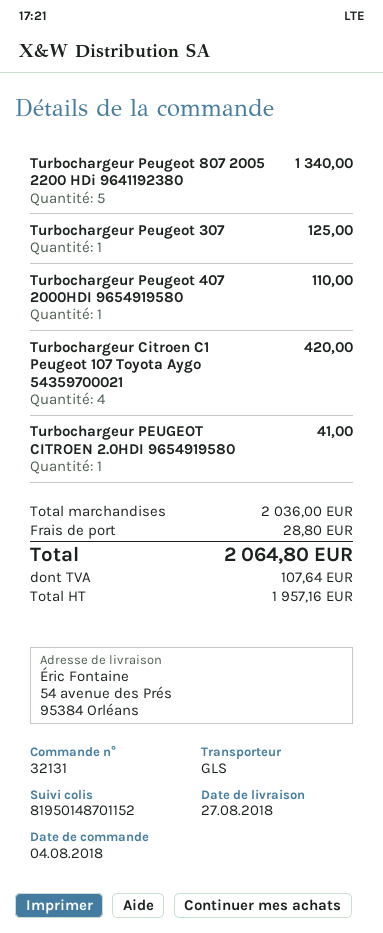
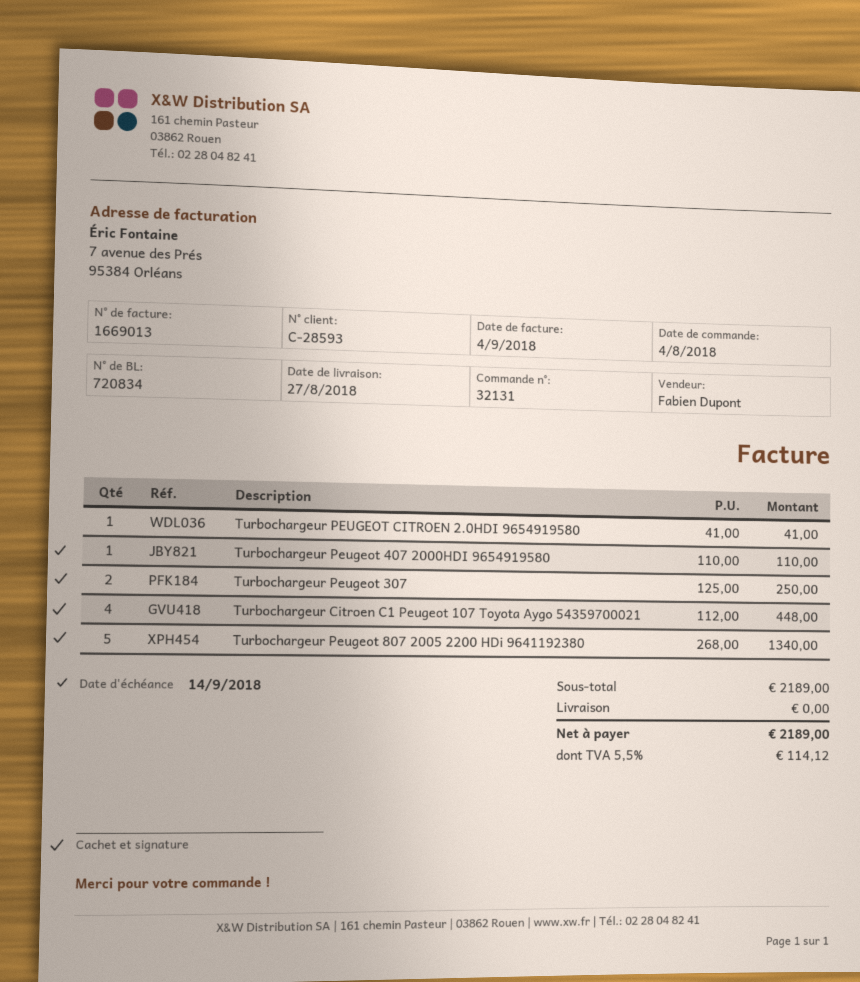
Turbochargeur Peugeot 307: 1 for 125.00 -> 2 for 250.00
Turbochargeur Citroen C1 Peugeot 107 Toyota Aygo 54359700021: 4 for 420.00 -> 4 for 448.00
subtotal: 2036.00 -> 2189.00
shipping: 28.80 -> 0.00
tax: 107.64 -> 114.12
total: 2064.80 -> 2189.00

